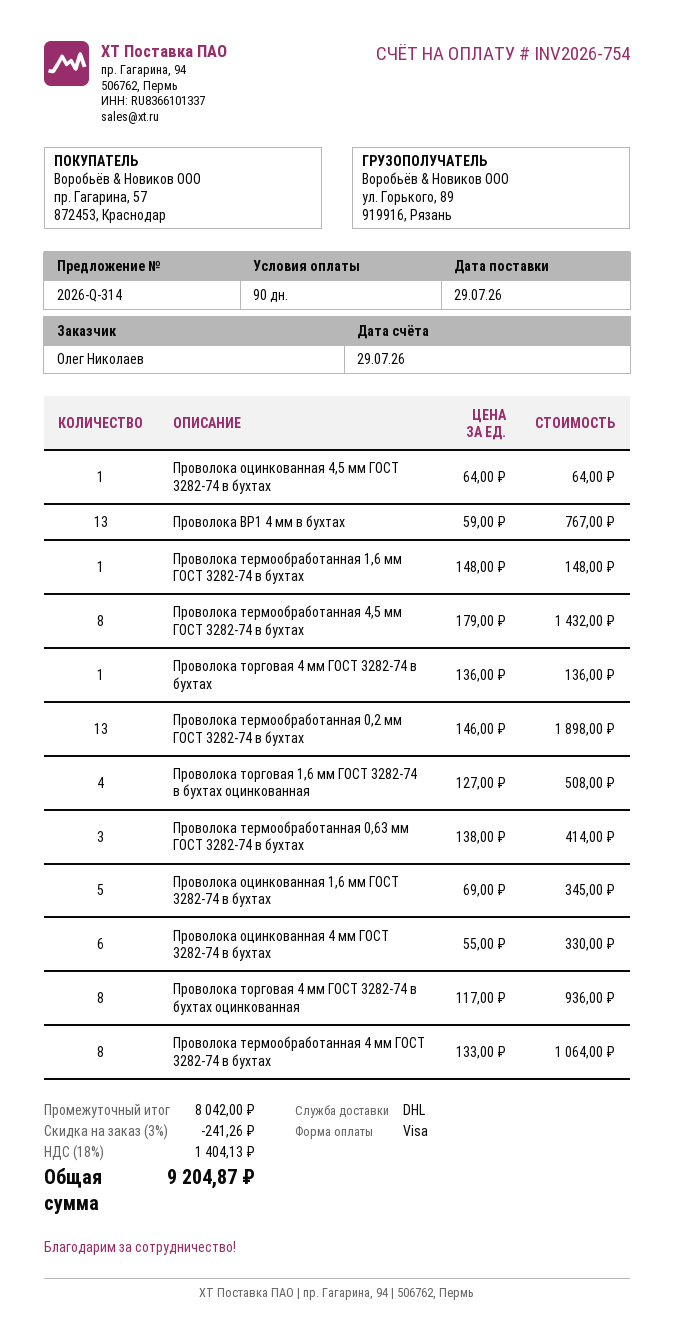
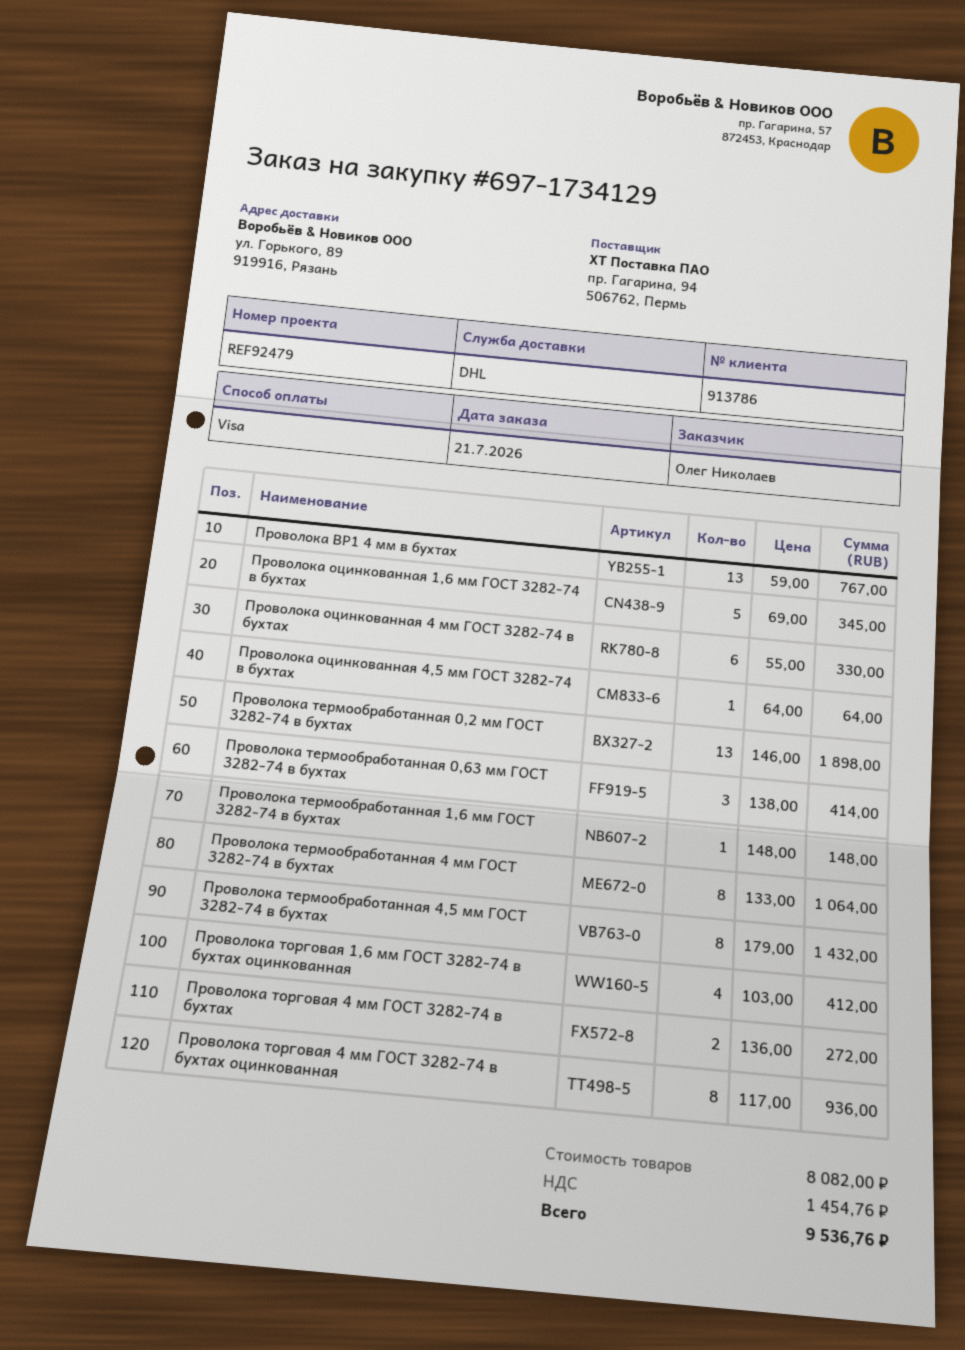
Проволока торговая 4 мм ГОСТ 3282-74 в бухтах: 1 x 136.00 = 136.00 -> 2 x 136.00 = 272.00
Проволока торговая 1,6 мм ГОСТ 3282-74 в бухтах оцинкованная: 4 x 127.00 = 508.00 -> 4 x 103.00 = 412.00
subtotal: 8042.00 -> 8082.00
discount: 3% = 241.26 -> none
tax: 1404.13 -> 1454.76
total: 9204.87 -> 9536.76

